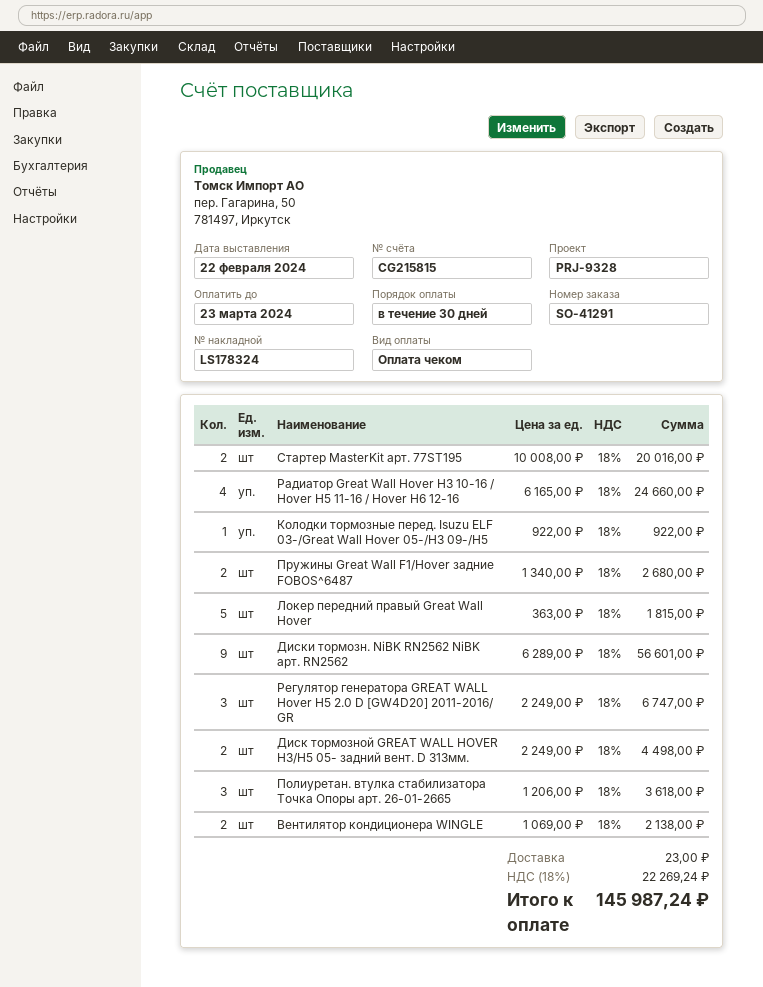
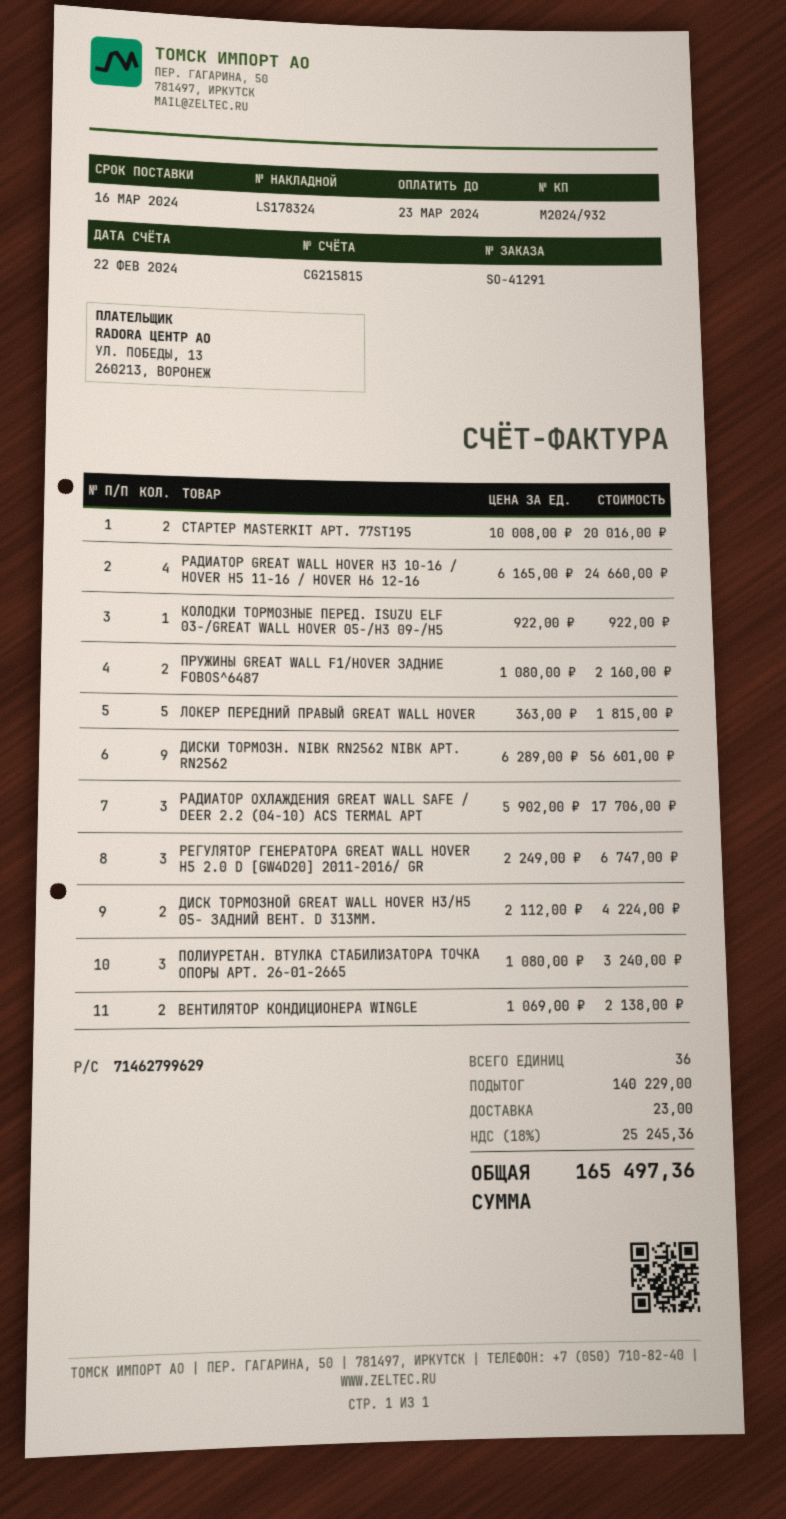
Пружины Great Wall F1/Hover задние FOBOS^6487: 2 x 1340.00 = 2680.00 -> 2 x 1080.00 = 2160.00
Диск тормозной GREAT WALL HOVER H3/H5 05- задний вент. D 313мм.: 2 x 2249.00 = 4498.00 -> 2 x 2112.00 = 4224.00
Полиуретан. втулка стабилизатора Точка Опоры арт. 26-01-2665: 3 x 1206.00 = 3618.00 -> 3 x 1080.00 = 3240.00
РАДИАТОР ОХЛАЖДЕНИЯ GREAT WALL SAFE / DEER 2.2 (04-10) ACS TERMAL АРТ: none -> 3 x 5902.00 = 17706.00
tax: 18% = 22269.24 -> 18% = 25245.36
total: 145987.24 -> 165497.36

